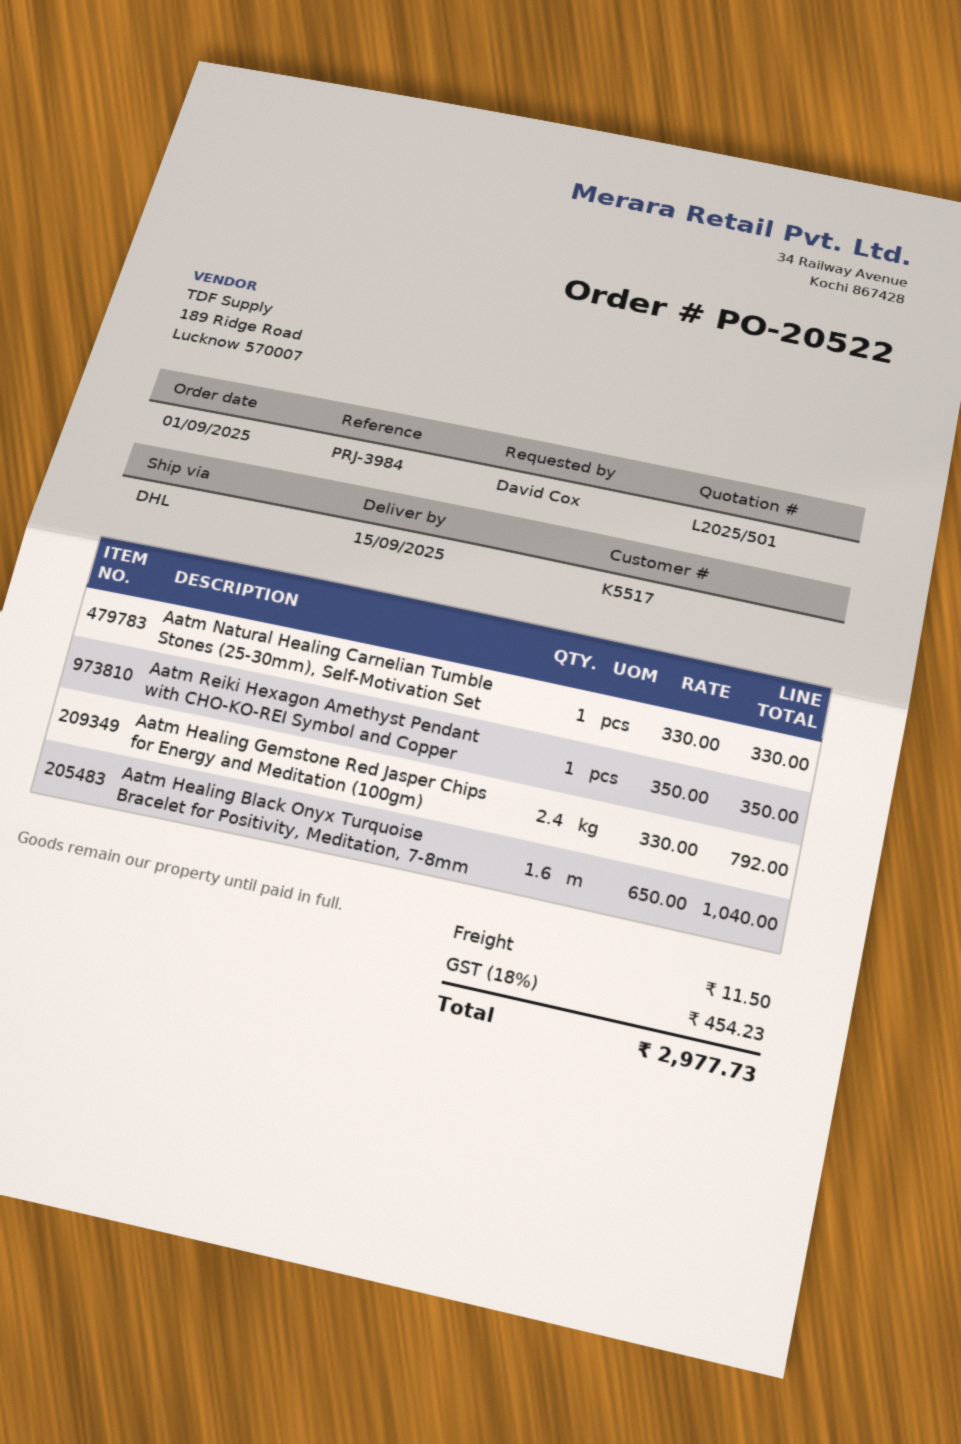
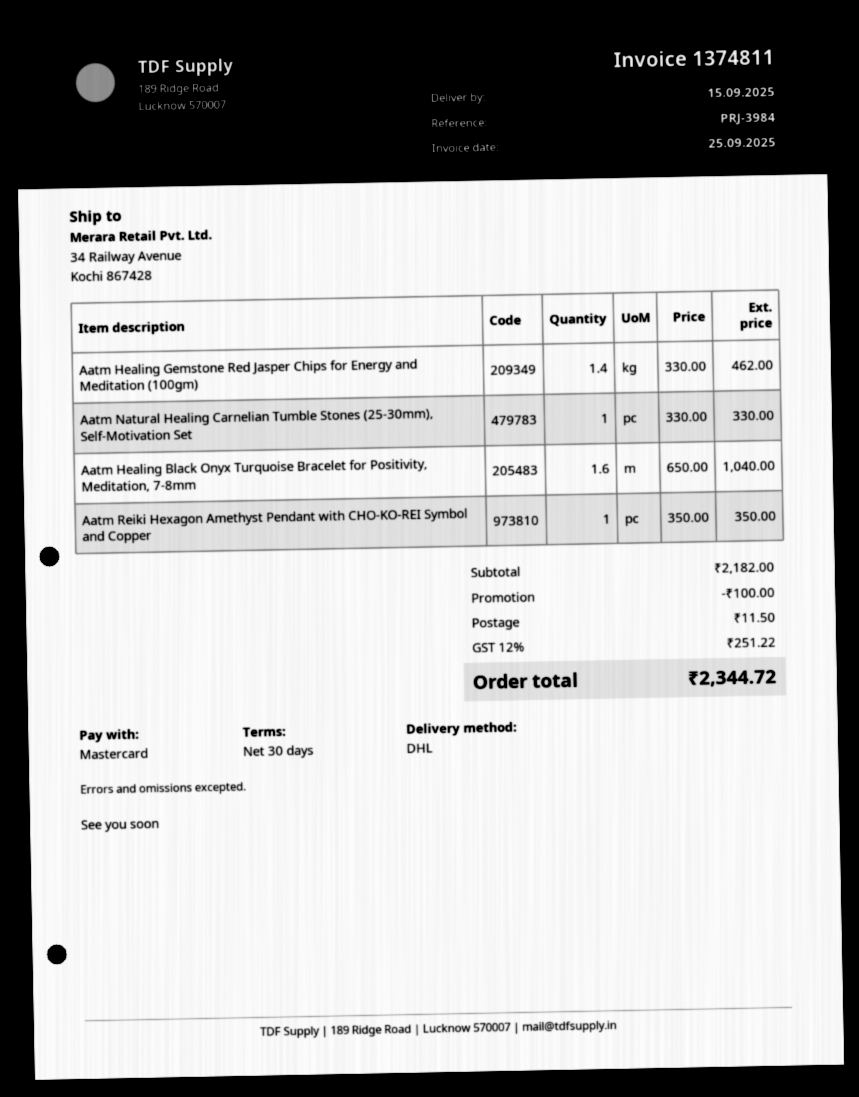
Aatm Healing Gemstone Red Jasper Chips for Energy and Meditation (100gm): 2.4 x 330.00 = 792.00 -> 1.4 x 330.00 = 462.00
discount: none -> 100.00
tax: 18% = 454.23 -> 12% = 251.22
total: 2977.73 -> 2344.72

